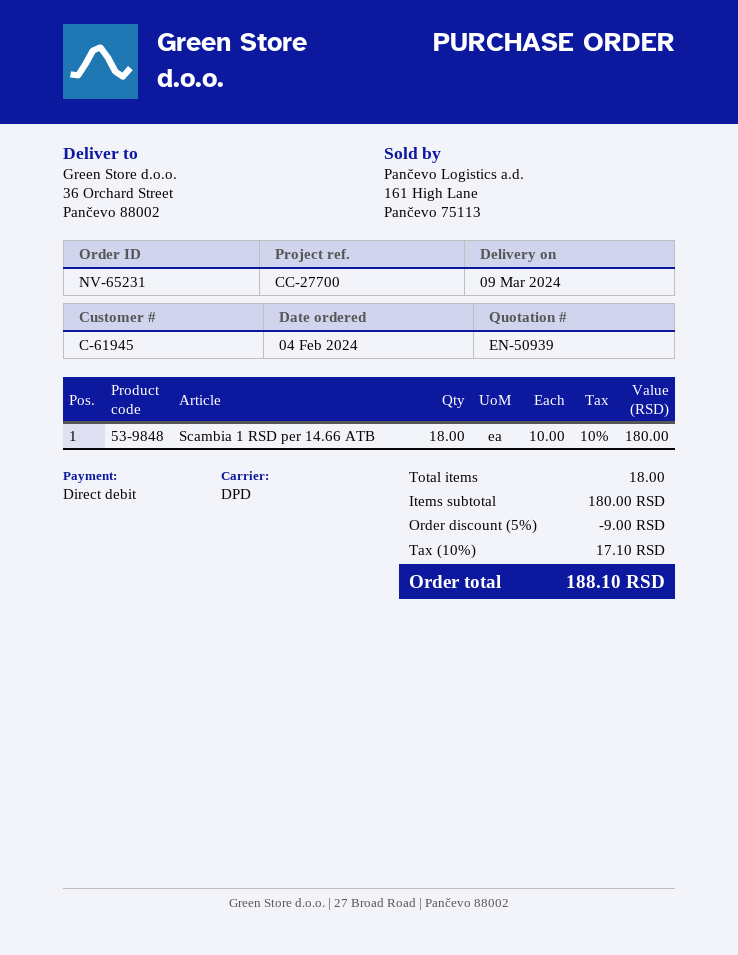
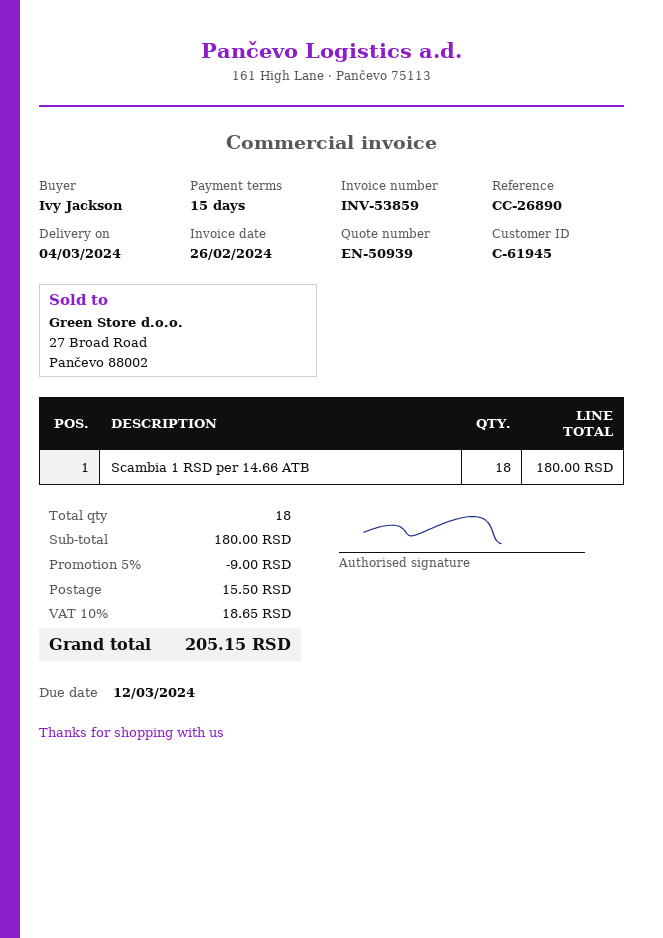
delivery date: 2024-03-09 -> 2024-03-04
reference: CC-27700 -> CC-26890
shipping: none -> 15.50
tax: 10% = 17.10 -> 10% = 18.65
total: 188.10 -> 205.15

